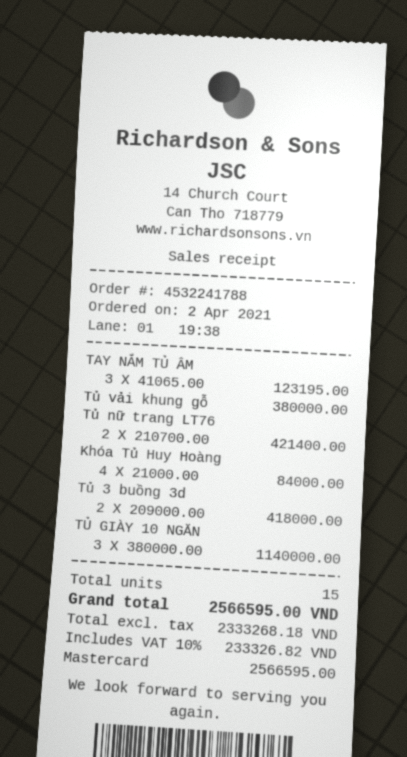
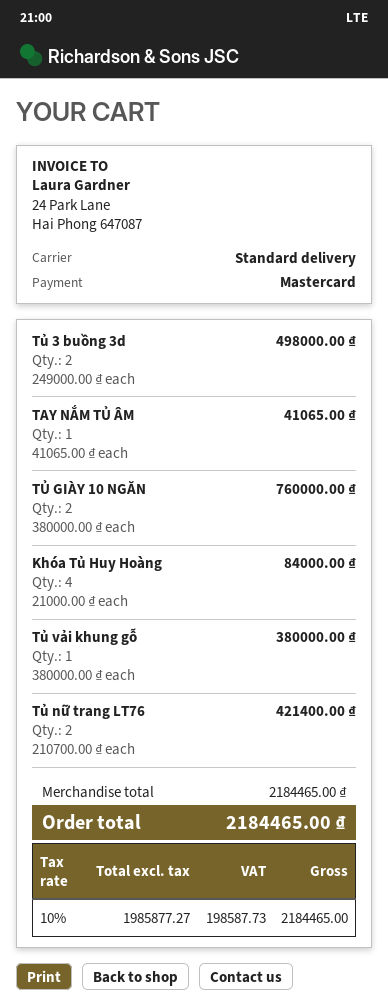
TAY NẮM TỦ ÂM: 3 x 41065.00 = 123195.00 -> 1 x 41065.00 = 41065.00
Tủ 3 buồng 3d: 2 x 209000.00 = 418000.00 -> 2 x 249000.00 = 498000.00
TỦ GIÀY 10 NGĂN: 3 x 380000.00 = 1140000.00 -> 2 x 380000.00 = 760000.00
net: 2333268.18 -> 1985877.27
tax: 10% = 233326.82 -> 10% = 198587.73
total: 2566595.00 -> 2184465.00

